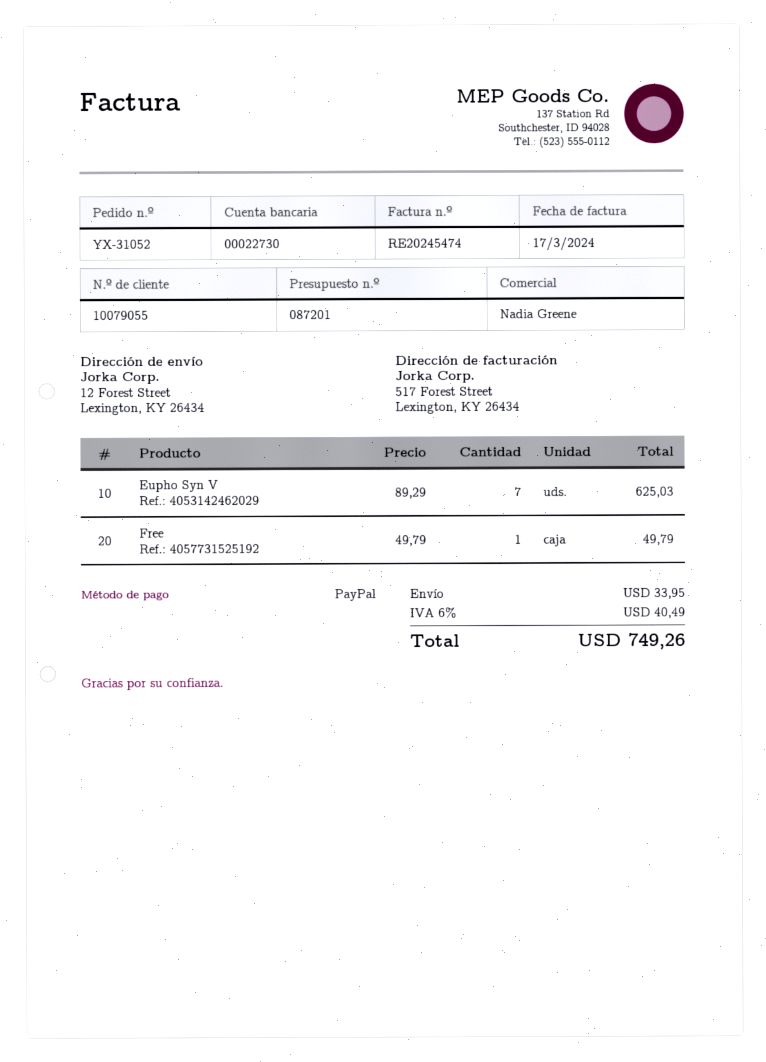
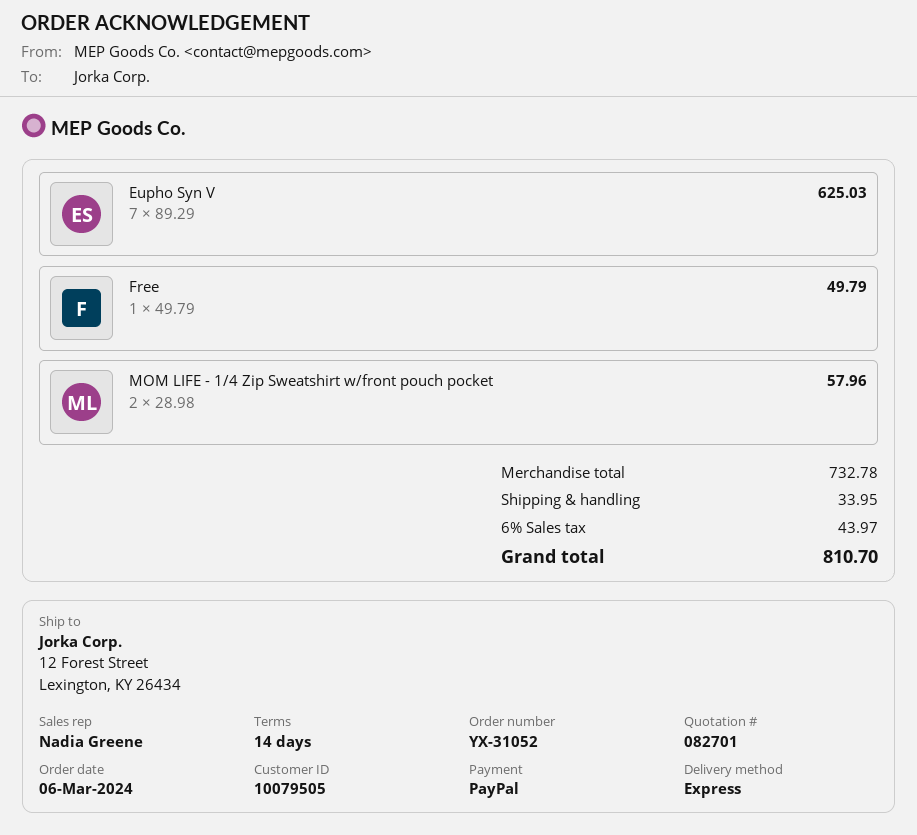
quote number: 087201 -> 082701
customer number: 10079055 -> 10079505
MOM LIFE - 1/4 Zip Sweatshirt w/front pouch pocket: none -> 2 x 28.98 = 57.96
tax: 6% = 40.49 -> 6% = 43.97
total: 749.26 -> 810.70

